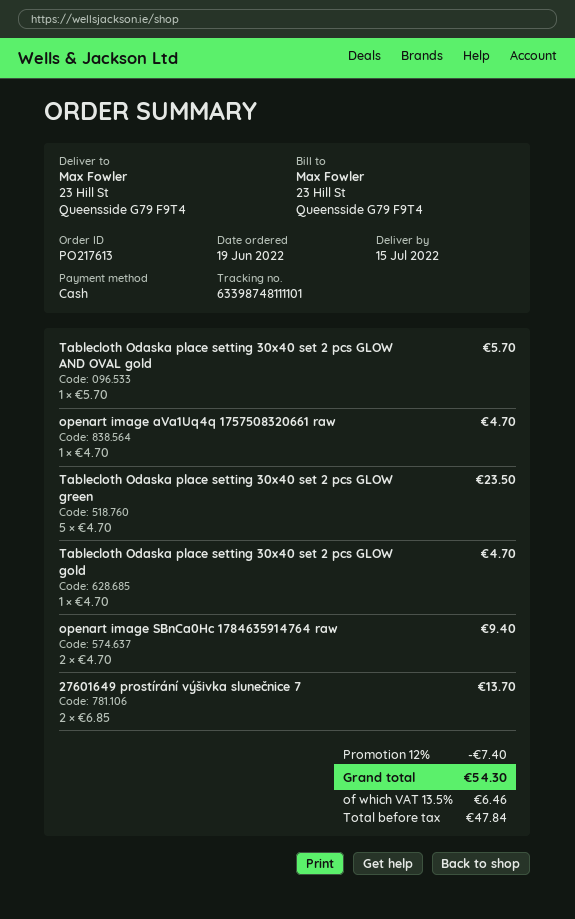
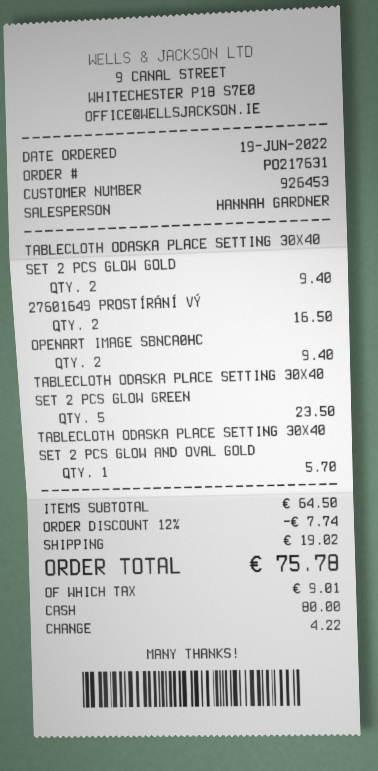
order number: PO217613 -> PO217631
openart image aVa1Uq4q 1757508320661 raw: 1 for 4.70 -> none
Tablecloth Odaska place setting 30x40 set 2 pcs GLOW gold: 1 for 4.70 -> 2 for 9.40
27601649 prostírání výšivka slunečnice 7: 2 for 13.70 -> 2 for 16.50
discount: 12% = 7.40 -> 12% = 7.74
shipping: none -> 19.02
tax: 6.46 -> 9.01
total: 54.30 -> 75.78

